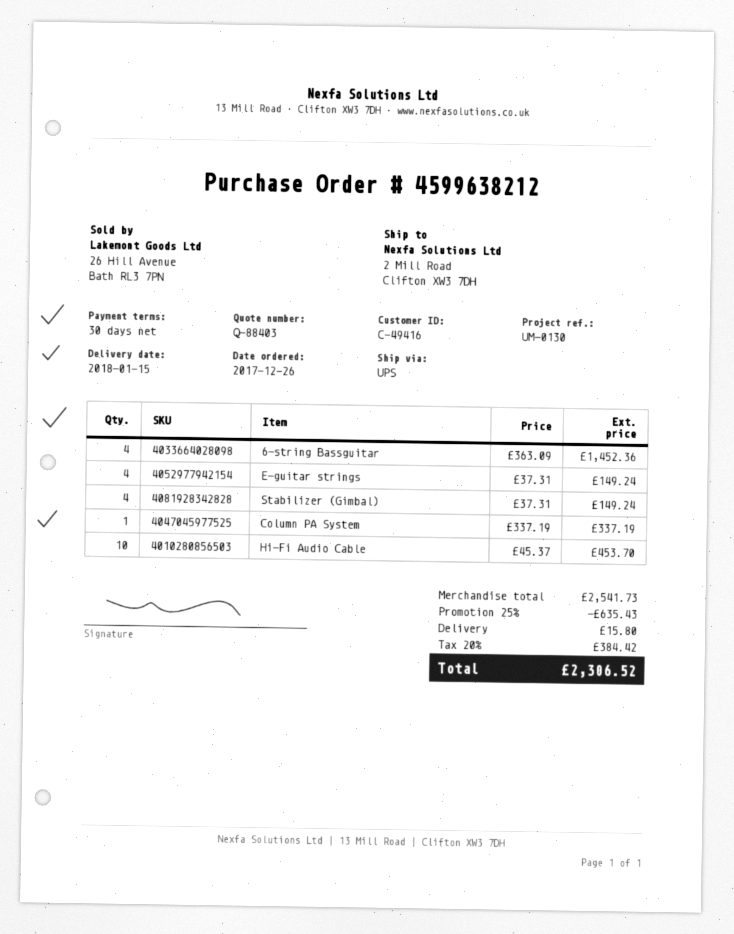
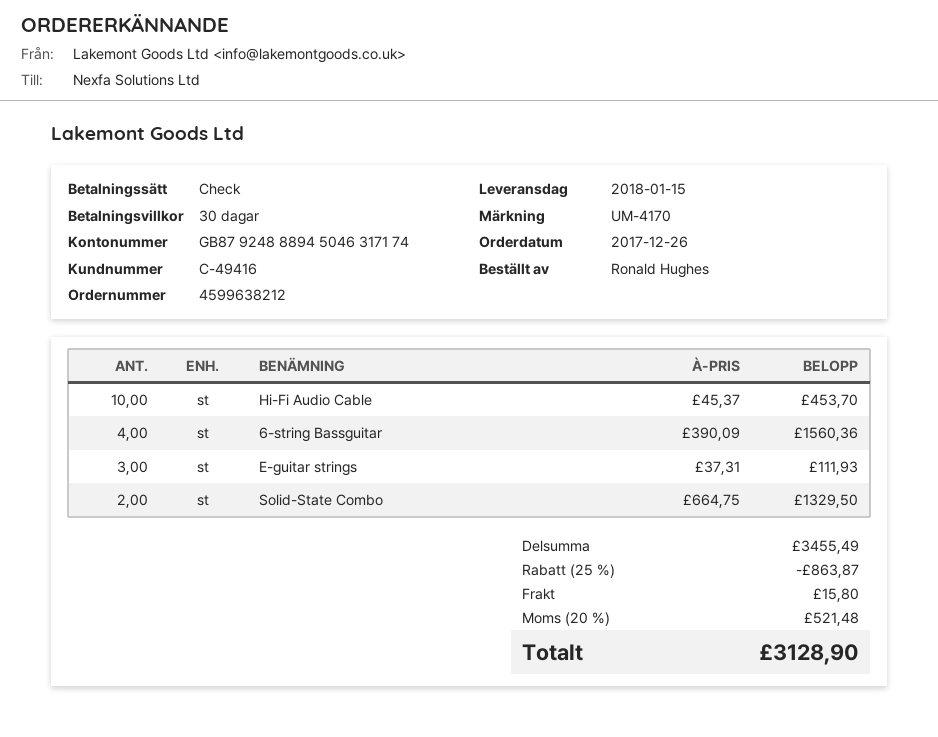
reference: UM-0130 -> UM-4170
6-string Bassguitar: 4 x 363.09 = 1452.36 -> 4 x 390.09 = 1560.36
E-guitar strings: 4 x 37.31 = 149.24 -> 3 x 37.31 = 111.93
Stabilizer (Gimbal): 4 x 37.31 = 149.24 -> none
Column PA System: 1 x 337.19 = 337.19 -> none
Solid-State Combo: none -> 2 x 664.75 = 1329.50
subtotal: 2541.73 -> 3455.49
discount: 25% = 635.43 -> 25% = 863.87
tax: 20% = 384.42 -> 20% = 521.48
total: 2306.52 -> 3128.90

